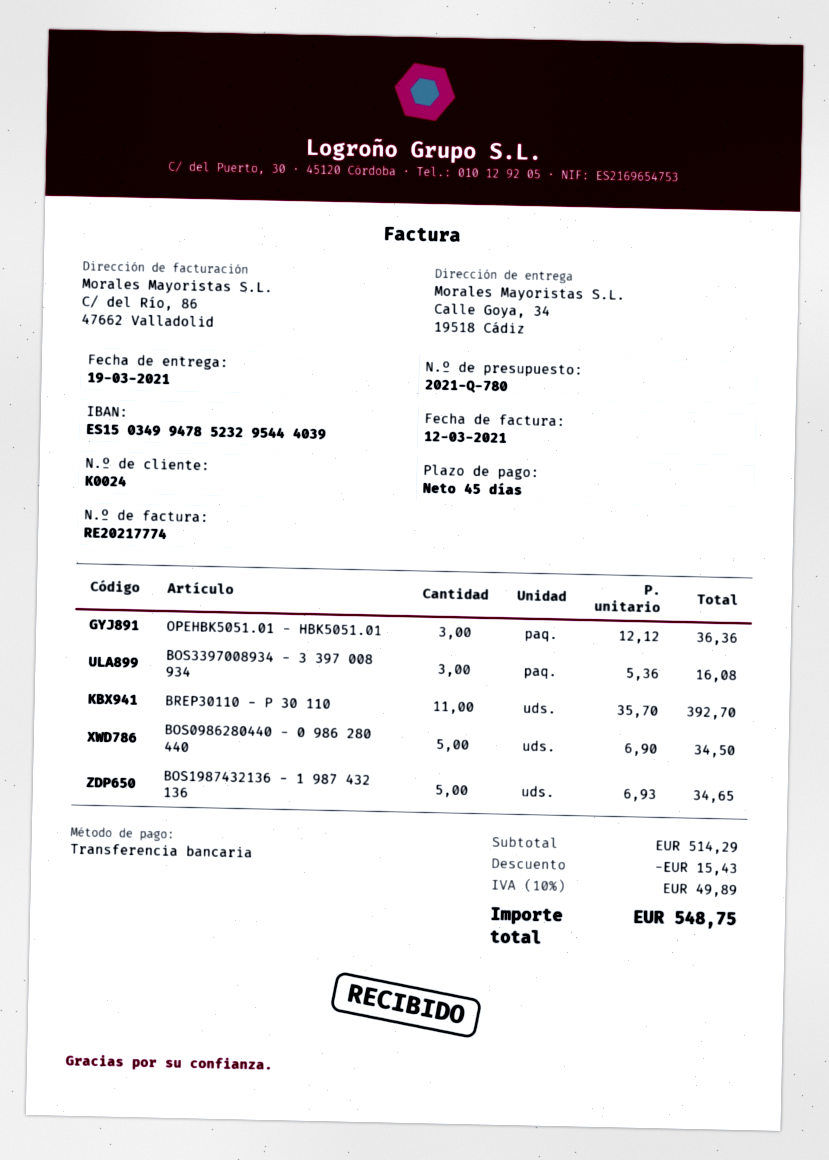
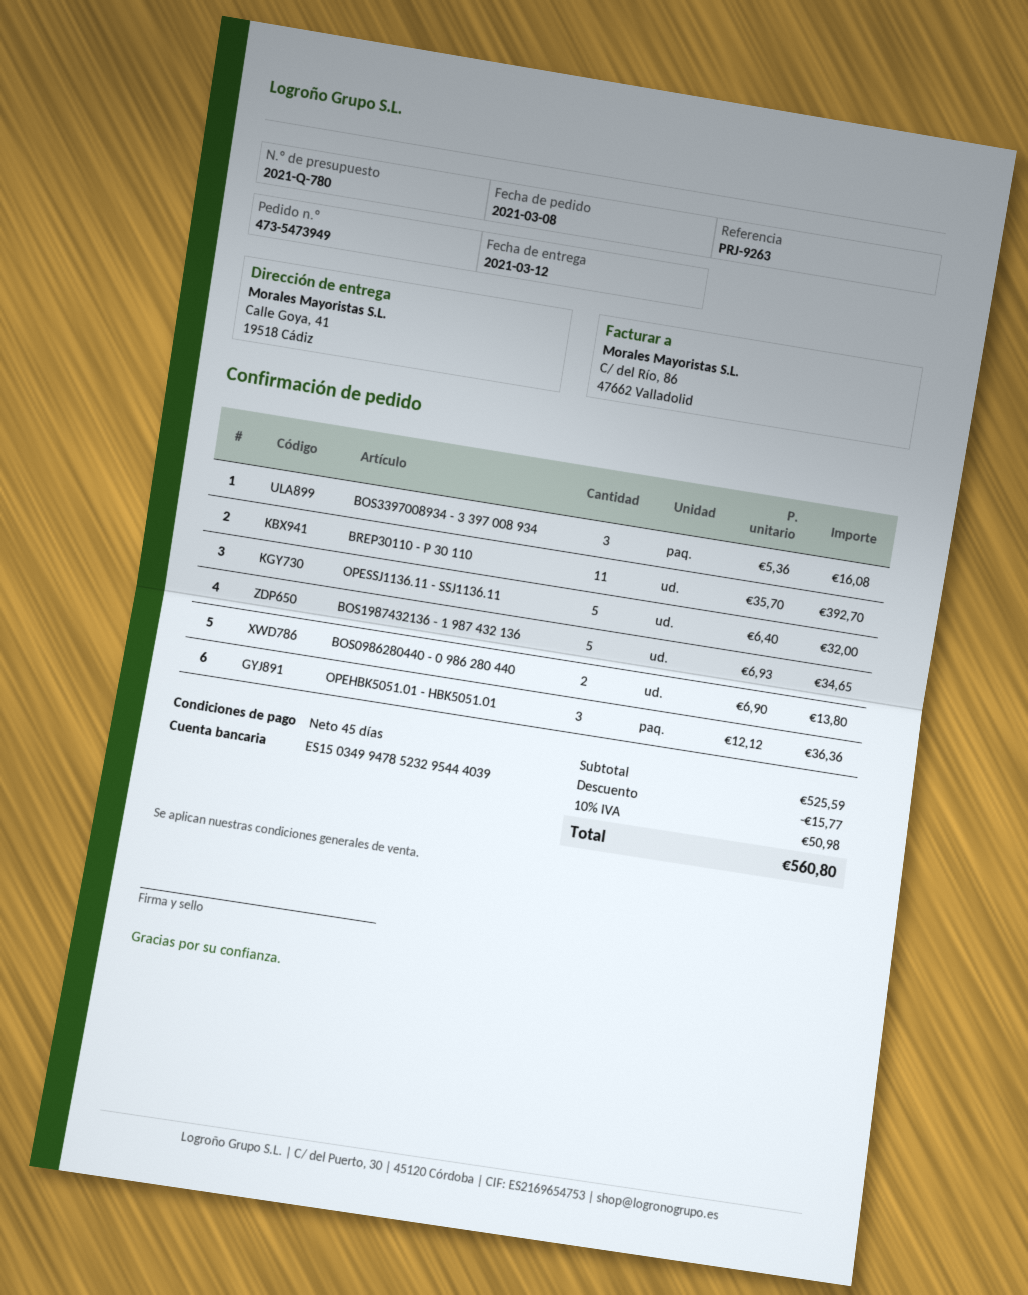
delivery date: 2021-03-19 -> 2021-03-12
ship to: Calle Goya, 34, 19518 Cádiz -> Calle Goya, 41, 19518 Cádiz
BOS0986280440 - 0 986 280 440: 5 x 6.90 = 34.50 -> 2 x 6.90 = 13.80
OPESSJ1136.11 - SSJ1136.11: none -> 5 x 6.40 = 32.00
subtotal: 514.29 -> 525.59
discount: 15.43 -> 15.77
tax: 10% = 49.89 -> 10% = 50.98
total: 548.75 -> 560.80

